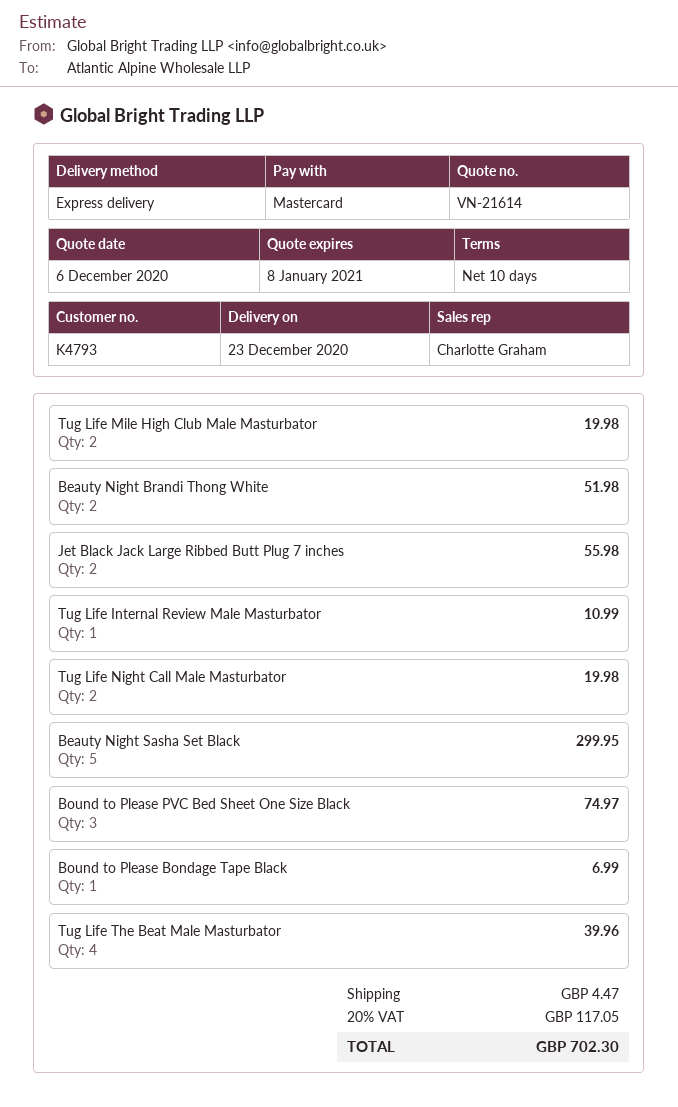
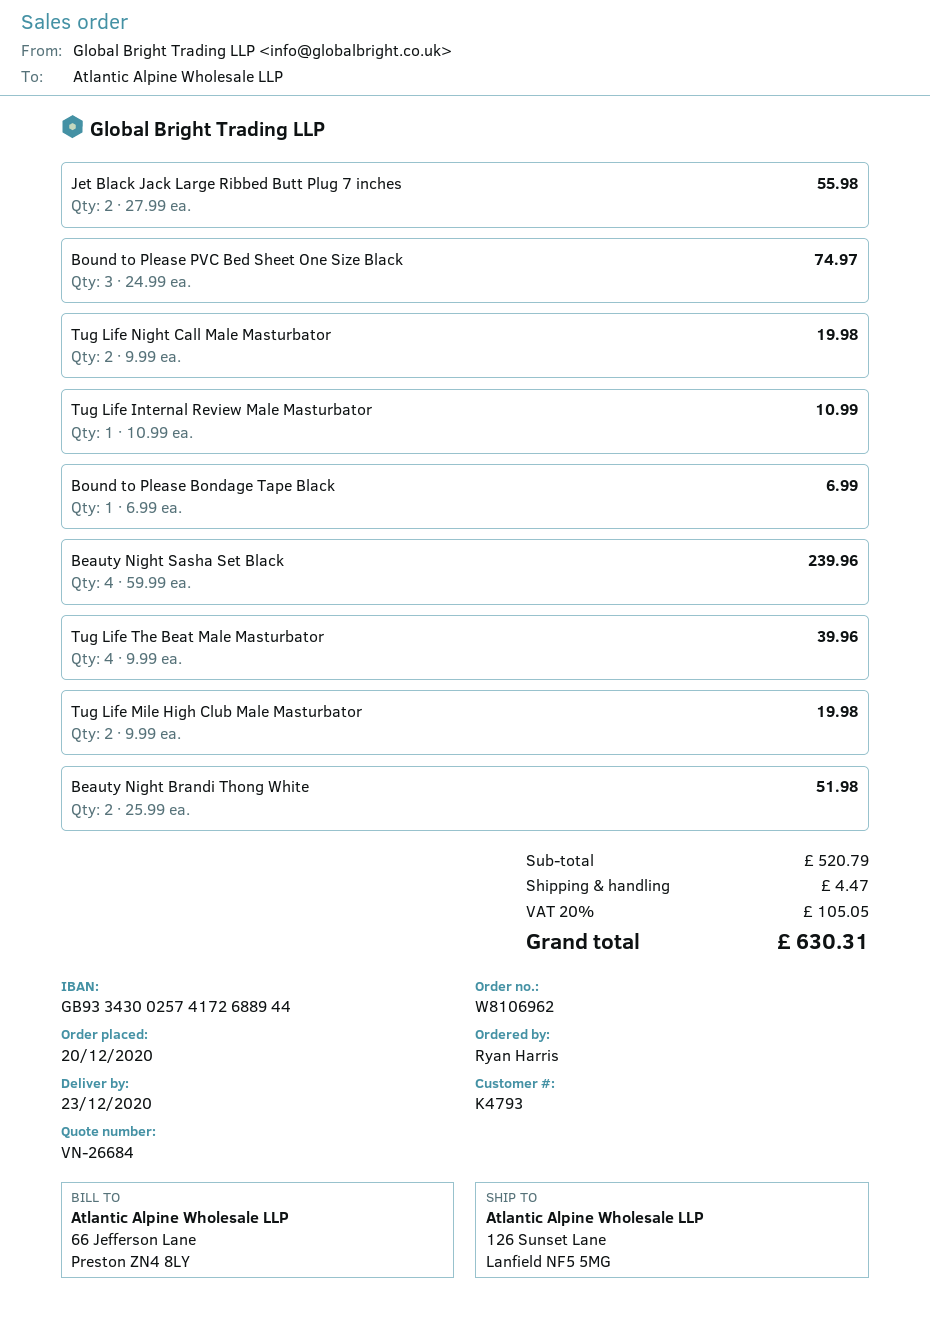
quote number: VN-21614 -> VN-26684
Beauty Night Sasha Set Black: 5 for 299.95 -> 4 for 239.96
tax: 20% = 117.05 -> 20% = 105.05
total: 702.30 -> 630.31

